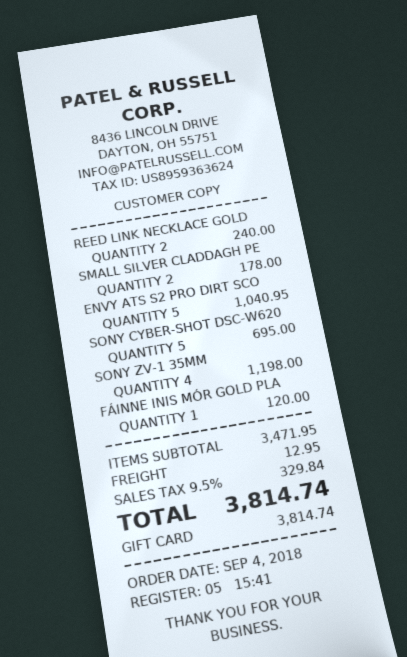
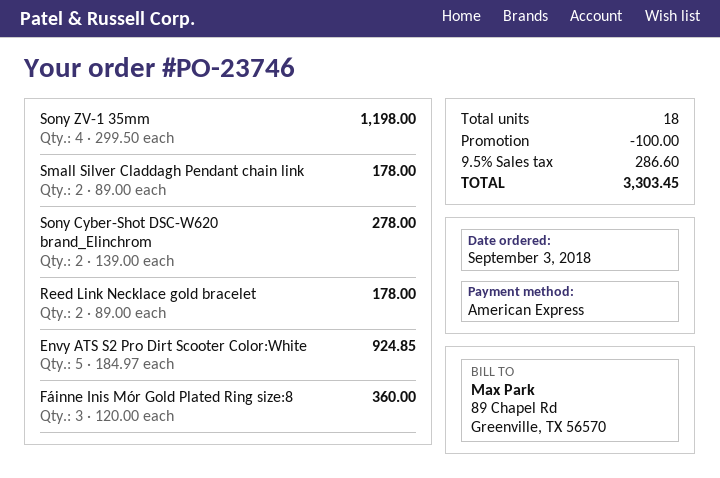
order date: 2018-09-04 -> 2018-09-03
payment method: gift card -> American Express
REED LINK NECKLACE GOLD: 2 for 240.00 -> 2 for 178.00
ENVY ATS S2 PRO DIRT SCO: 5 for 1040.95 -> 5 for 924.85
SONY CYBER-SHOT DSC-W620: 5 for 695.00 -> 2 for 278.00
FÁINNE INIS MÓR GOLD PLA: 1 for 120.00 -> 3 for 360.00
discount: none -> 100.00
shipping: 12.95 -> none
tax: 9.5% = 329.84 -> 9.5% = 286.60
total: 3814.74 -> 3303.45

